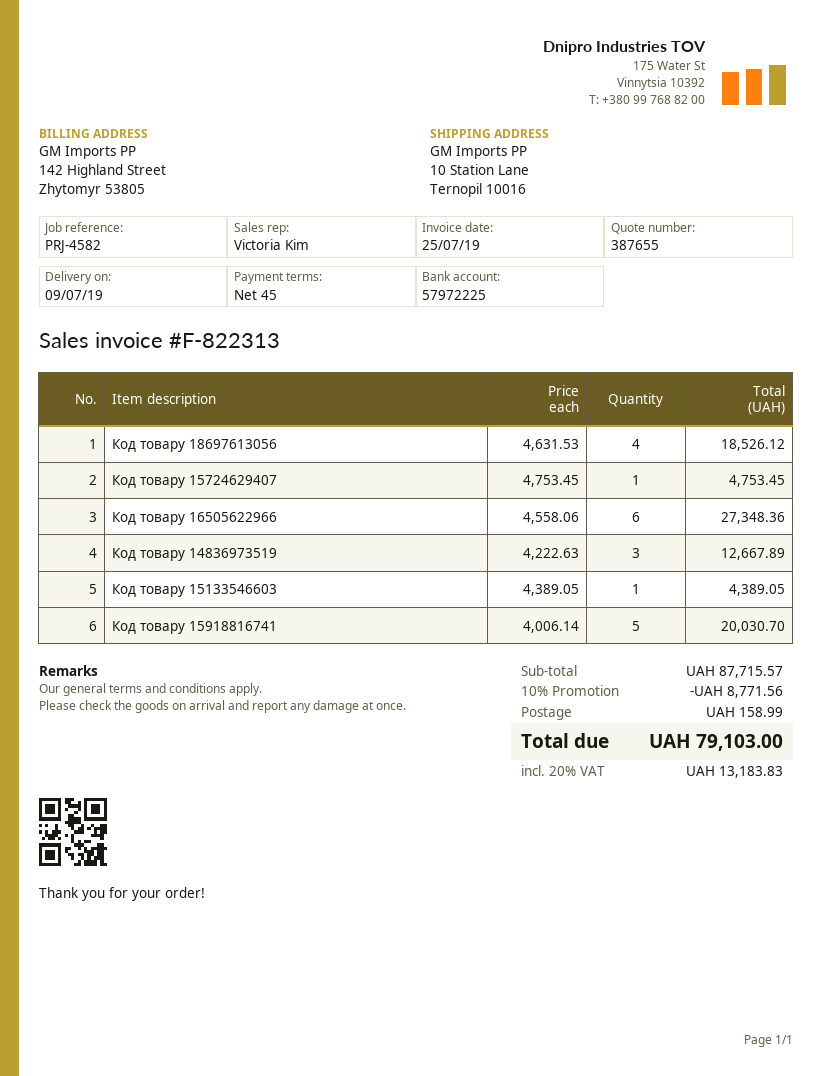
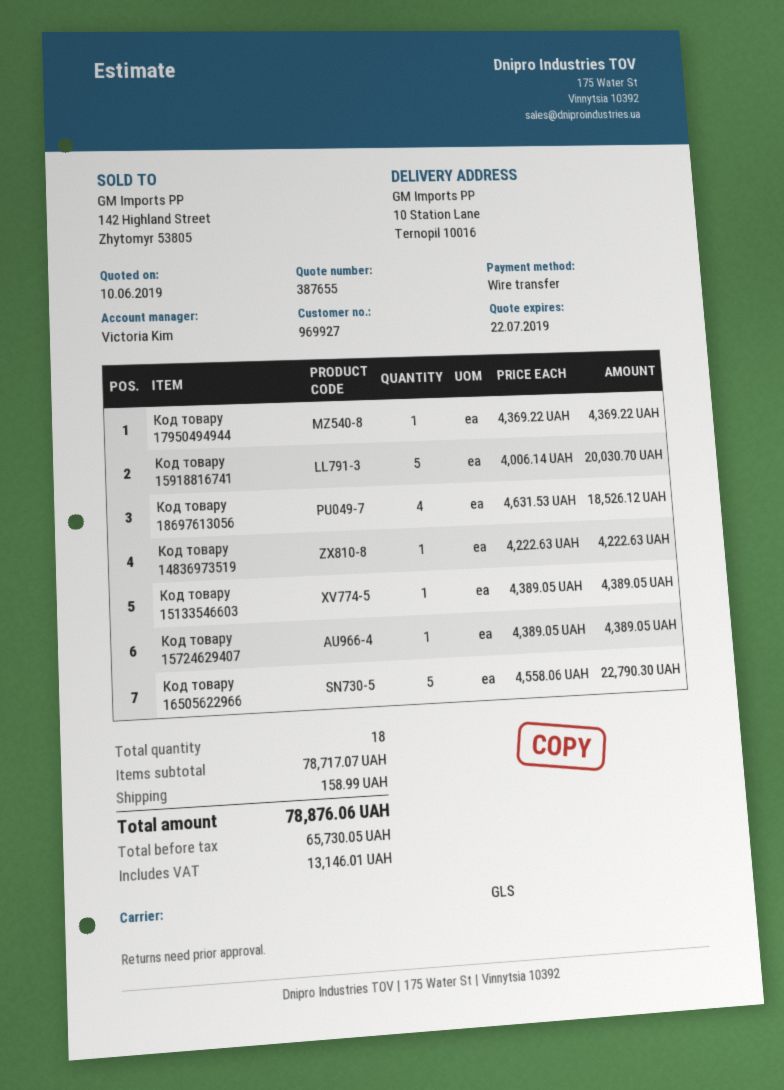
Код товару 15724629407: 1 x 4753.45 = 4753.45 -> 1 x 4389.05 = 4389.05
Код товару 16505622966: 6 x 4558.06 = 27348.36 -> 5 x 4558.06 = 22790.30
Код товару 14836973519: 3 x 4222.63 = 12667.89 -> 1 x 4222.63 = 4222.63
Код товару 17950494944: none -> 1 x 4369.22 = 4369.22
subtotal: 87715.57 -> 78717.07
discount: 10% = 8771.56 -> none
tax: 13183.83 -> 13146.01
total: 79103.00 -> 78876.06

